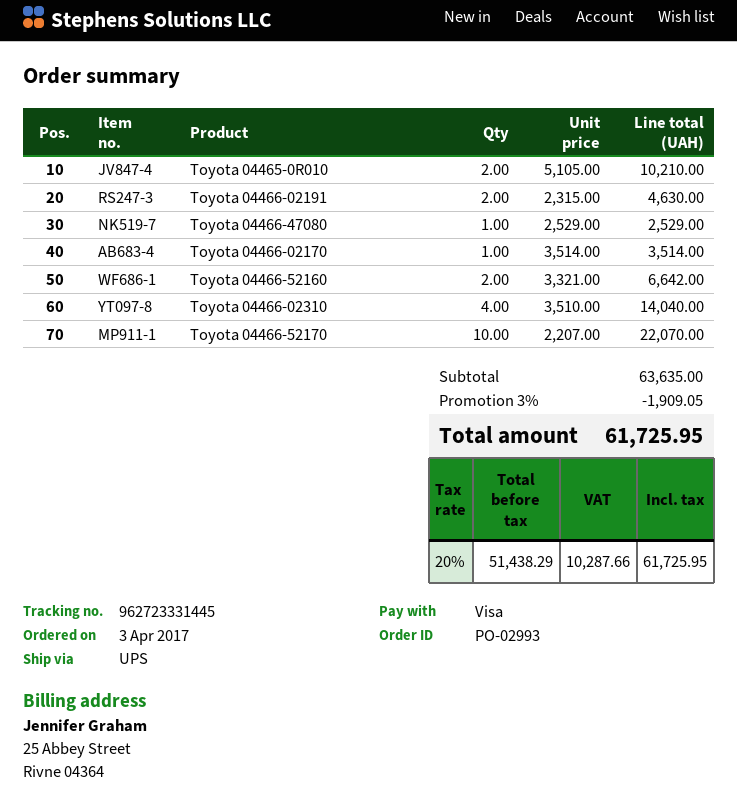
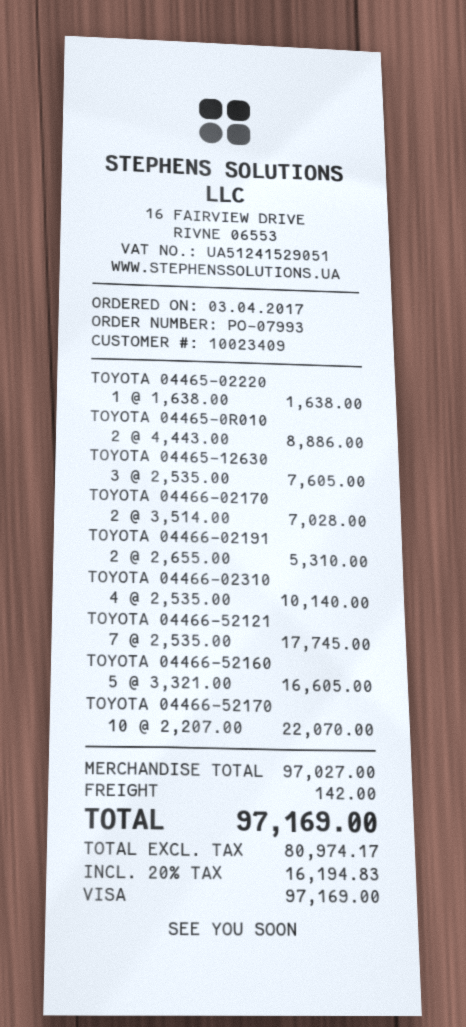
order number: PO-02993 -> PO-07993
Toyota 04465-0R010: 2 x 5105.00 = 10210.00 -> 2 x 4443.00 = 8886.00
Toyota 04466-02191: 2 x 2315.00 = 4630.00 -> 2 x 2655.00 = 5310.00
Toyota 04466-47080: 1 x 2529.00 = 2529.00 -> none
Toyota 04466-02170: 1 x 3514.00 = 3514.00 -> 2 x 3514.00 = 7028.00
Toyota 04466-52160: 2 x 3321.00 = 6642.00 -> 5 x 3321.00 = 16605.00
Toyota 04466-02310: 4 x 3510.00 = 14040.00 -> 4 x 2535.00 = 10140.00
TOYOTA 04465-02220: none -> 1 x 1638.00 = 1638.00
TOYOTA 04465-12630: none -> 3 x 2535.00 = 7605.00
TOYOTA 04466-52121: none -> 7 x 2535.00 = 17745.00
subtotal: 63635.00 -> 97027.00
discount: 3% = 1909.05 -> none
shipping: none -> 142.00
net: 51438.29 -> 80974.17
tax: 20% = 10287.66 -> 20% = 16194.83
total: 61725.95 -> 97169.00

